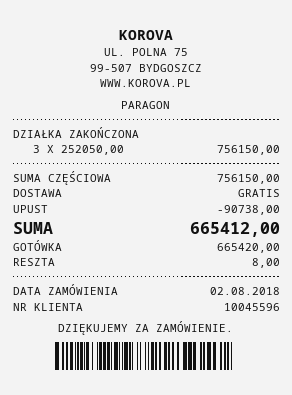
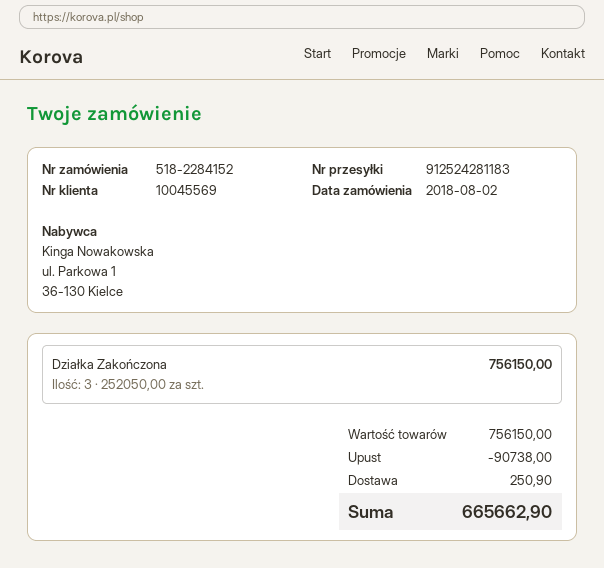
customer number: 10045596 -> 10045569
shipping: 0.00 -> 250.90
total: 665412.00 -> 665662.90

